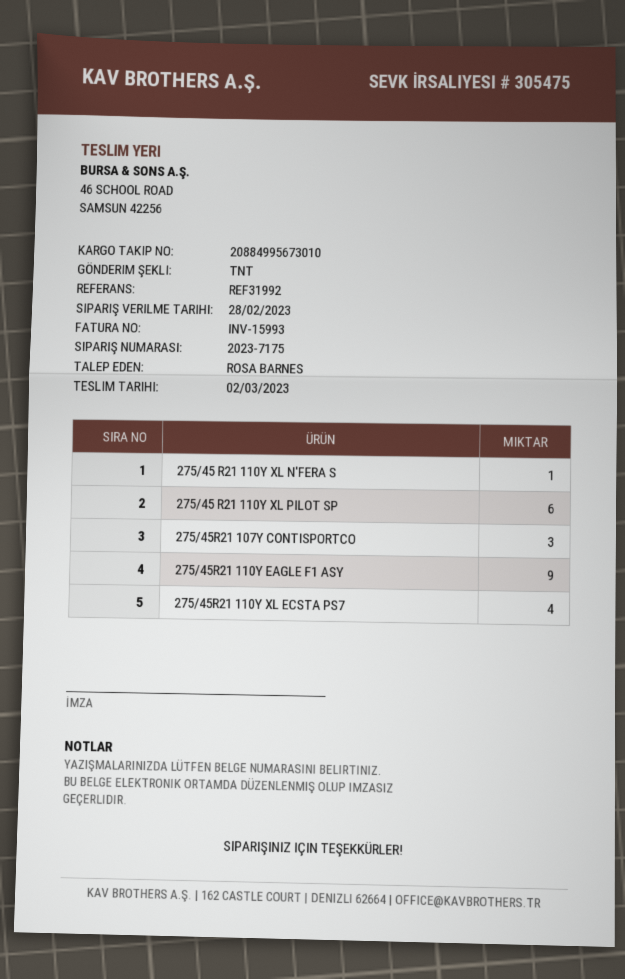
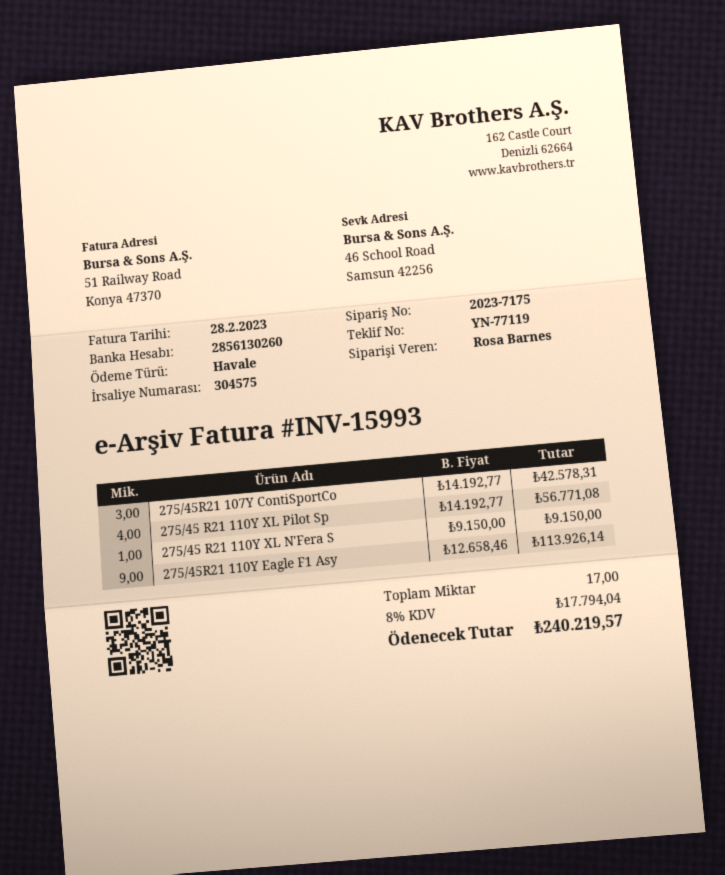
delivery note number: 305475 -> 304575
275/45 R21 110Y XL PILOT SP: 6 -> 4
275/45R21 110Y XL ECSTA PS7: 4 -> none

